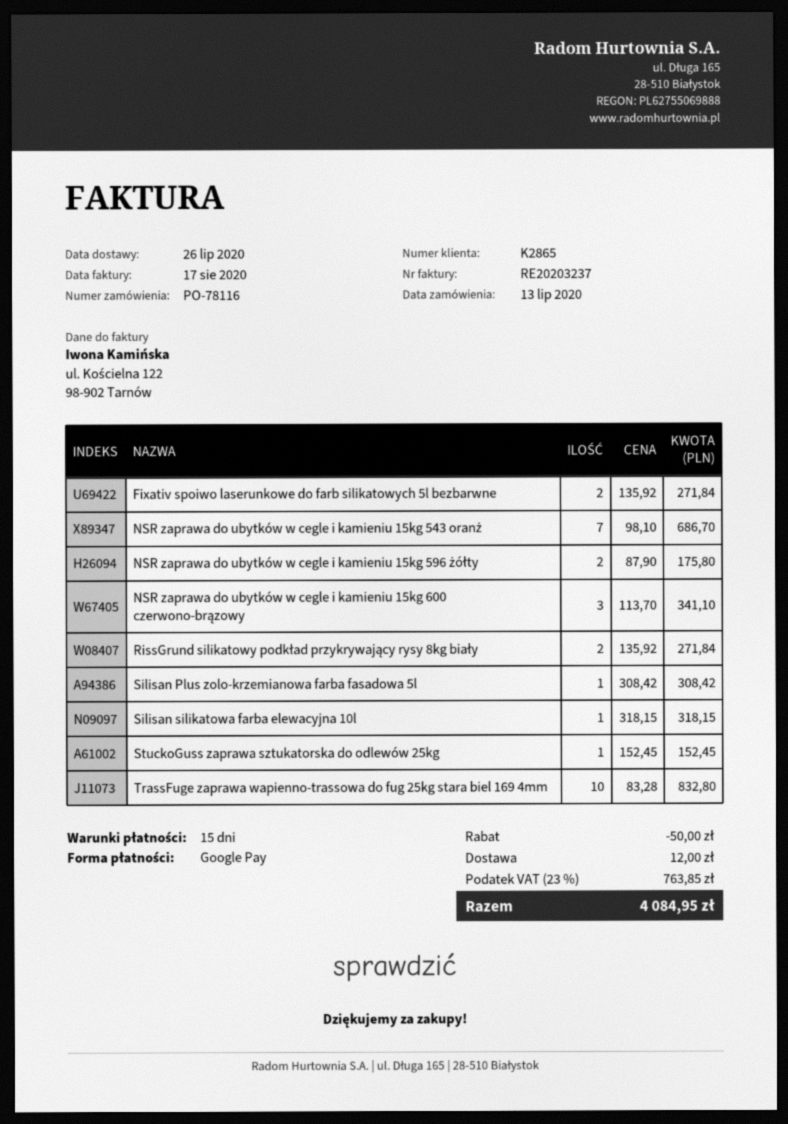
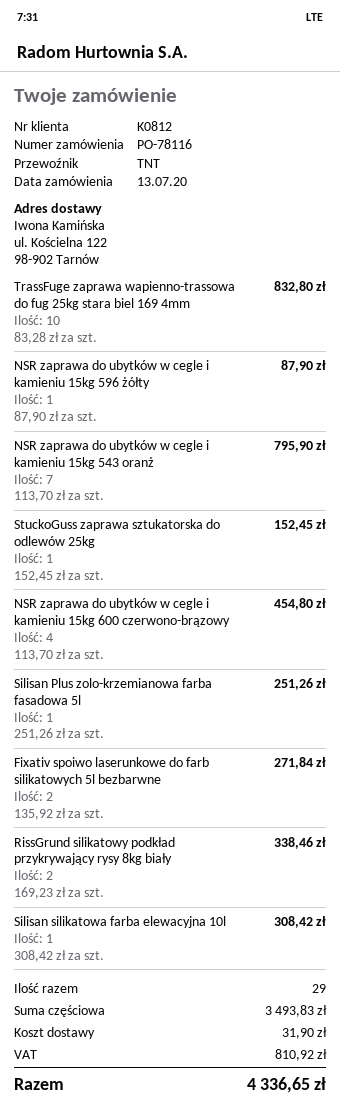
customer number: K2865 -> K0812
NSR zaprawa do ubytków w cegle i kamieniu 15kg 543 oranż: 7 x 98.10 = 686.70 -> 7 x 113.70 = 795.90
NSR zaprawa do ubytków w cegle i kamieniu 15kg 596 żółty: 2 x 87.90 = 175.80 -> 1 x 87.90 = 87.90
NSR zaprawa do ubytków w cegle i kamieniu 15kg 600 czerwono-brązowy: 3 x 113.70 = 341.10 -> 4 x 113.70 = 454.80
RissGrund silikatowy podkład przykrywający rysy 8kg biały: 2 x 135.92 = 271.84 -> 2 x 169.23 = 338.46
Silisan Plus zolo-krzemianowa farba fasadowa 5l: 1 x 308.42 = 308.42 -> 1 x 251.26 = 251.26
Silisan silikatowa farba elewacyjna 10l: 1 x 318.15 = 318.15 -> 1 x 308.42 = 308.42
discount: 50.00 -> none
shipping: 12.00 -> 31.90
tax: 763.85 -> 810.92
total: 4084.95 -> 4336.65

